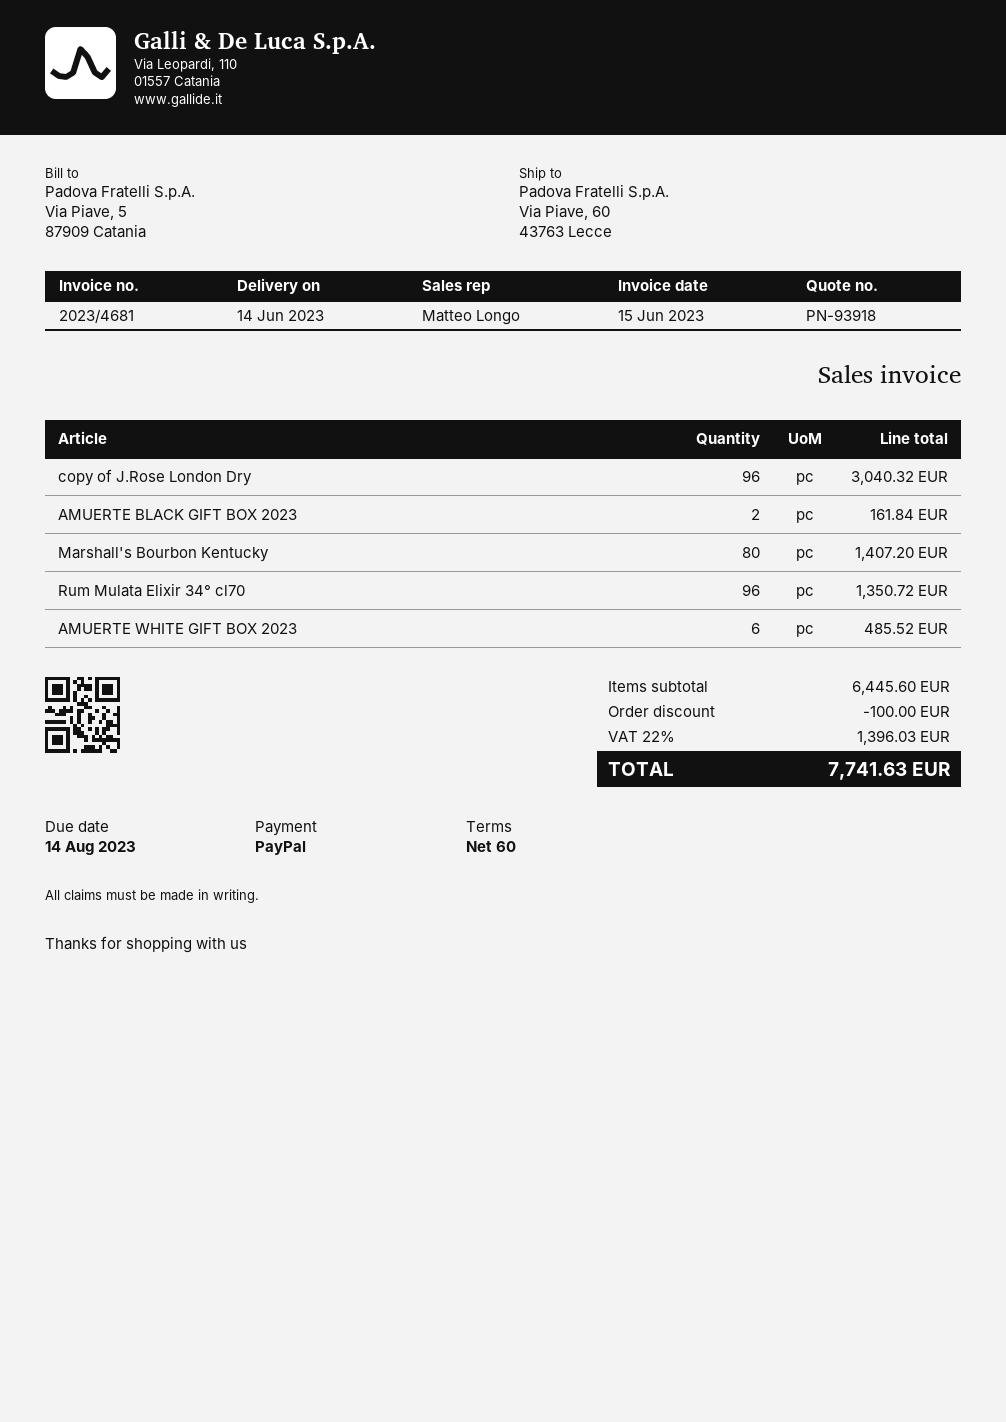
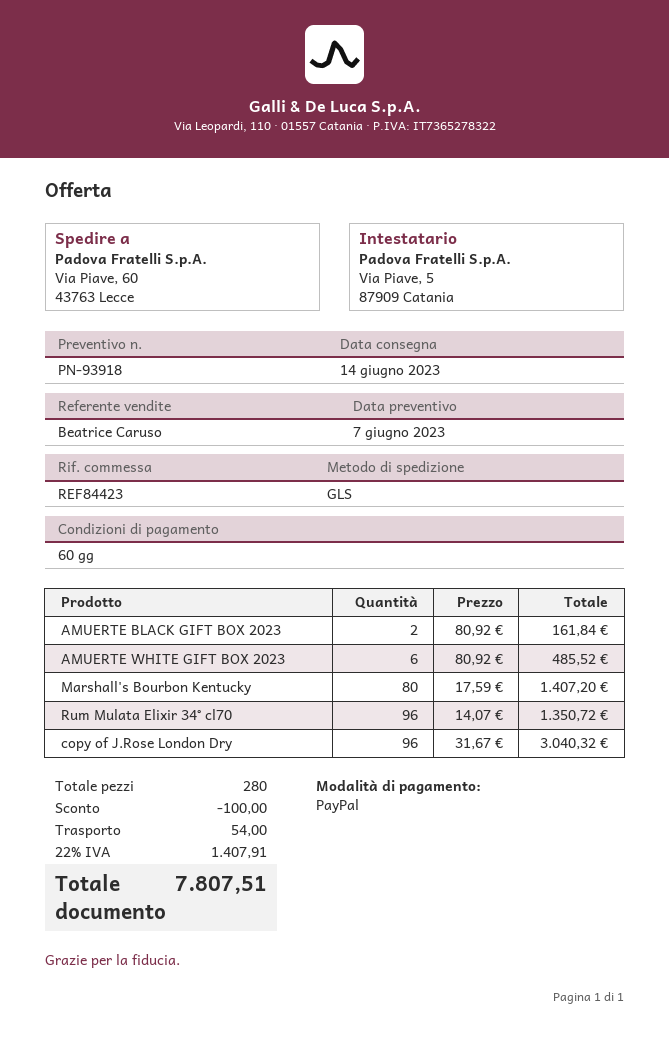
sales rep: Matteo Longo -> Beatrice Caruso
shipping: none -> 54.00
tax: 22% = 1396.03 -> 22% = 1407.91
total: 7741.63 -> 7807.51

